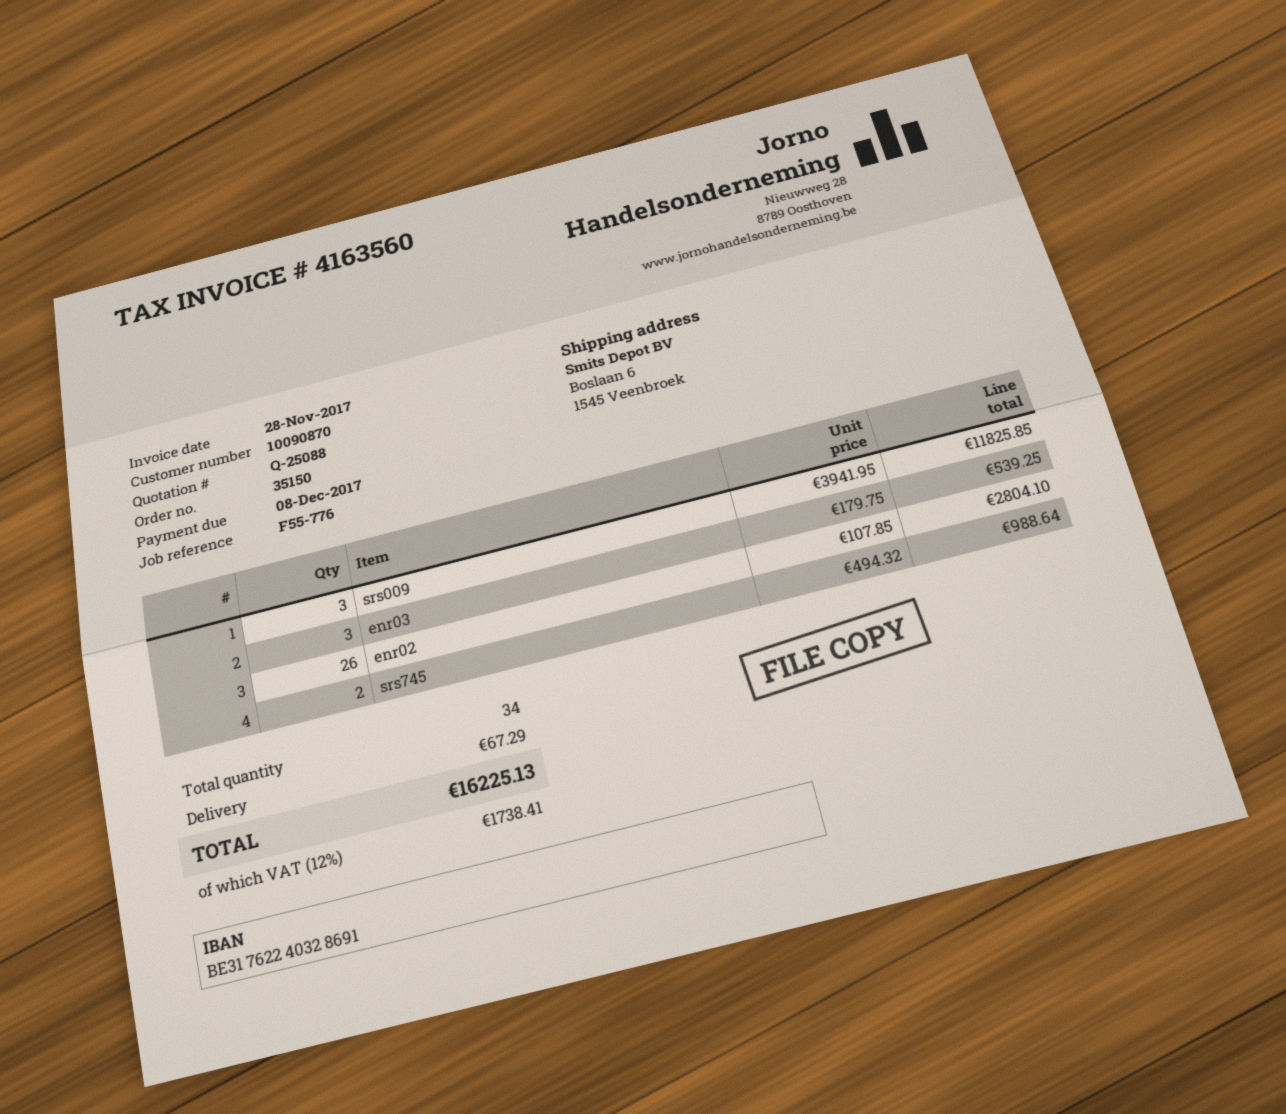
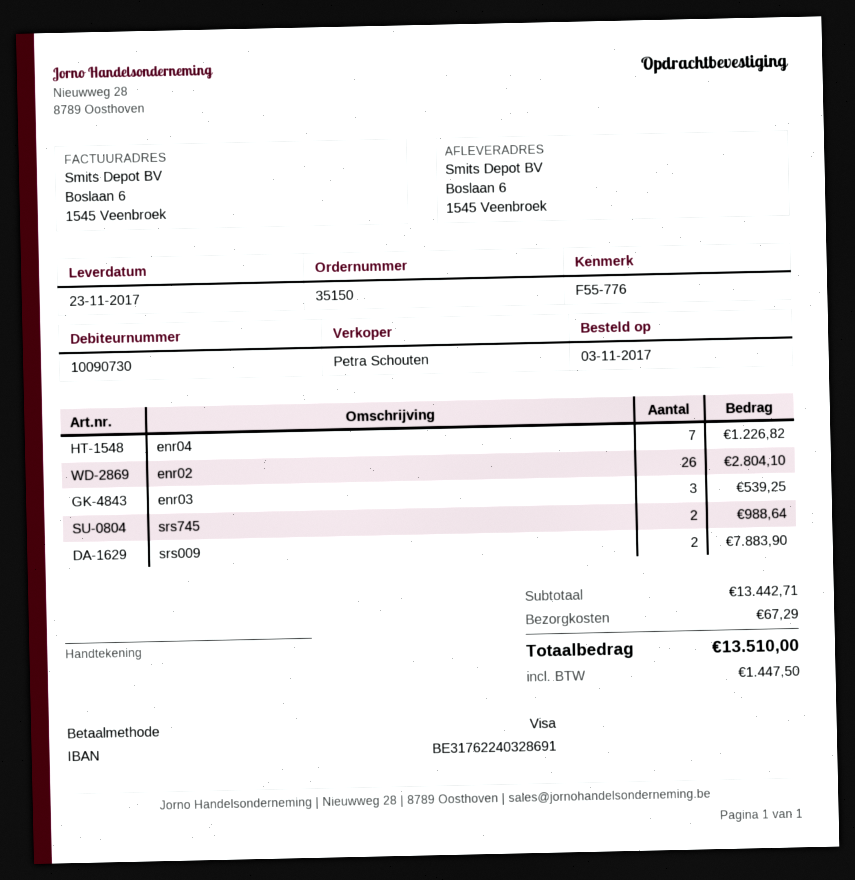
customer number: 10090870 -> 10090730
srs009: 3 for 11825.85 -> 2 for 7883.90
enr04: none -> 7 for 1226.82
tax: 1738.41 -> 1447.50
total: 16225.13 -> 13510.00

